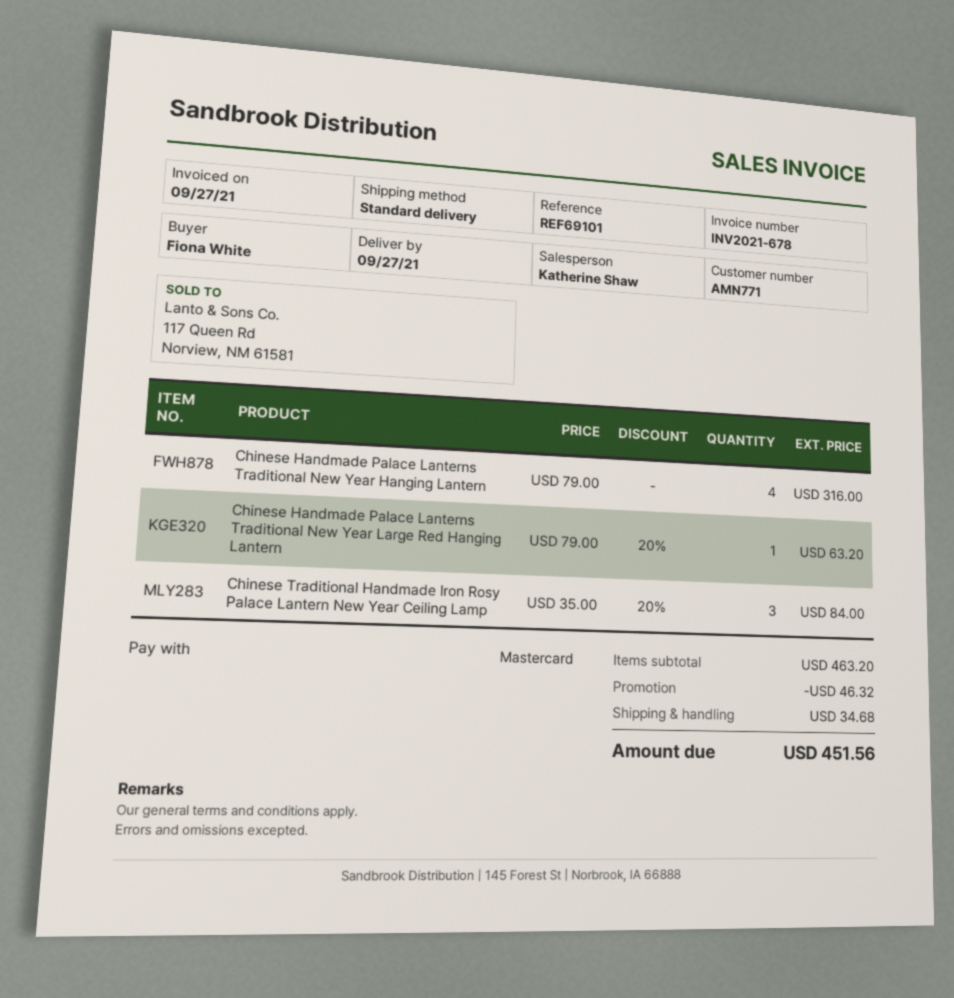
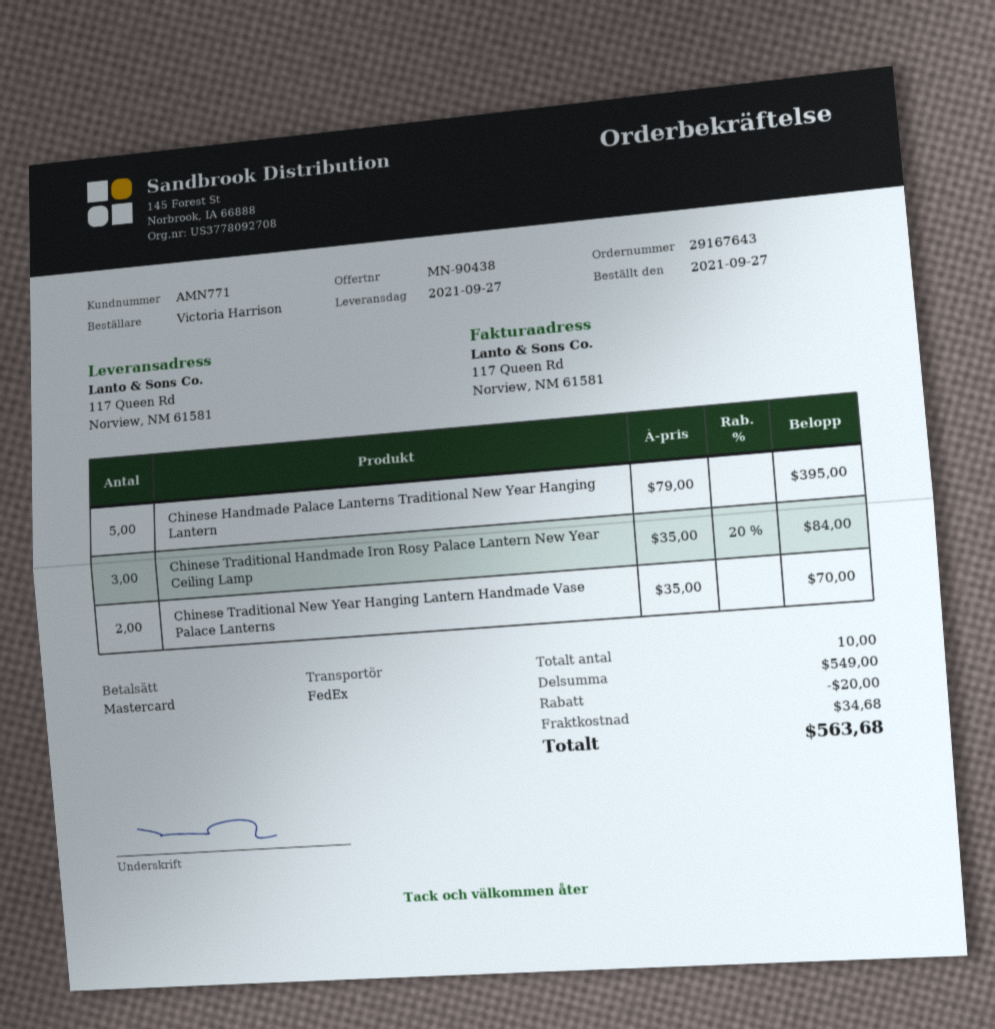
ordered by: Fiona White -> Victoria Harrison
shipping method: standard -> FedEx
Chinese Handmade Palace Lanterns Traditional New Year Hanging Lantern: 4 x 79.00 = 316.00 -> 5 x 79.00 = 395.00
Chinese Handmade Palace Lanterns Traditional New Year Large Red Hanging Lantern: 1 x 79.00 - 20% = 63.20 -> none
Chinese Traditional New Year Hanging Lantern Handmade Vase Palace Lanterns: none -> 2 x 35.00 = 70.00
subtotal: 463.20 -> 549.00
discount: 46.32 -> 20.00
total: 451.56 -> 563.68

